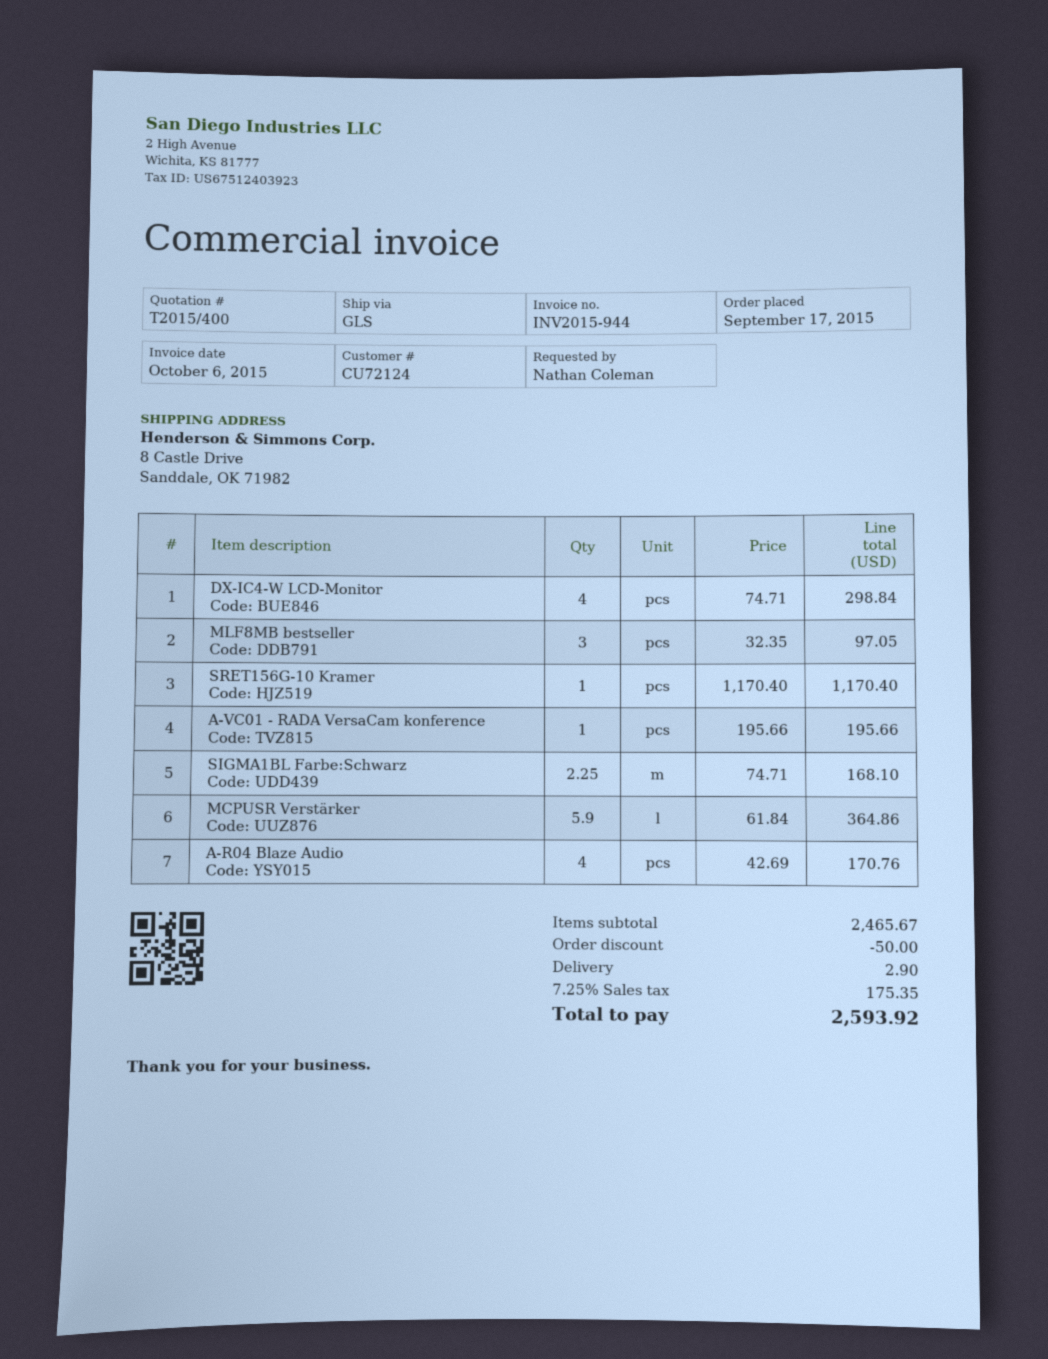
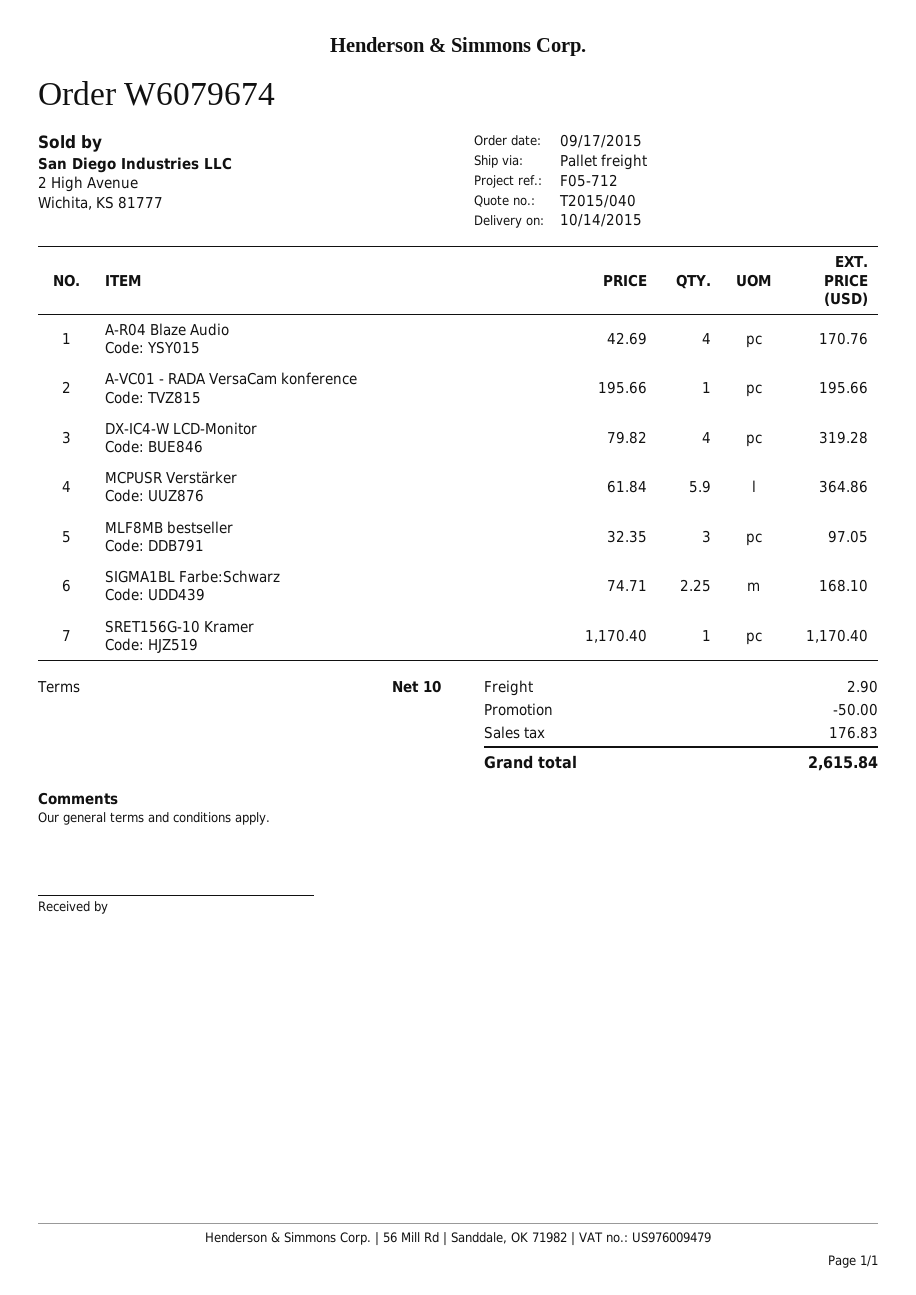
quote number: T2015/400 -> T2015/040
shipping method: GLS -> pallet freight
DX-IC4-W LCD-Monitor: 4 x 74.71 = 298.84 -> 4 x 79.82 = 319.28
tax: 175.35 -> 176.83
total: 2593.92 -> 2615.84

